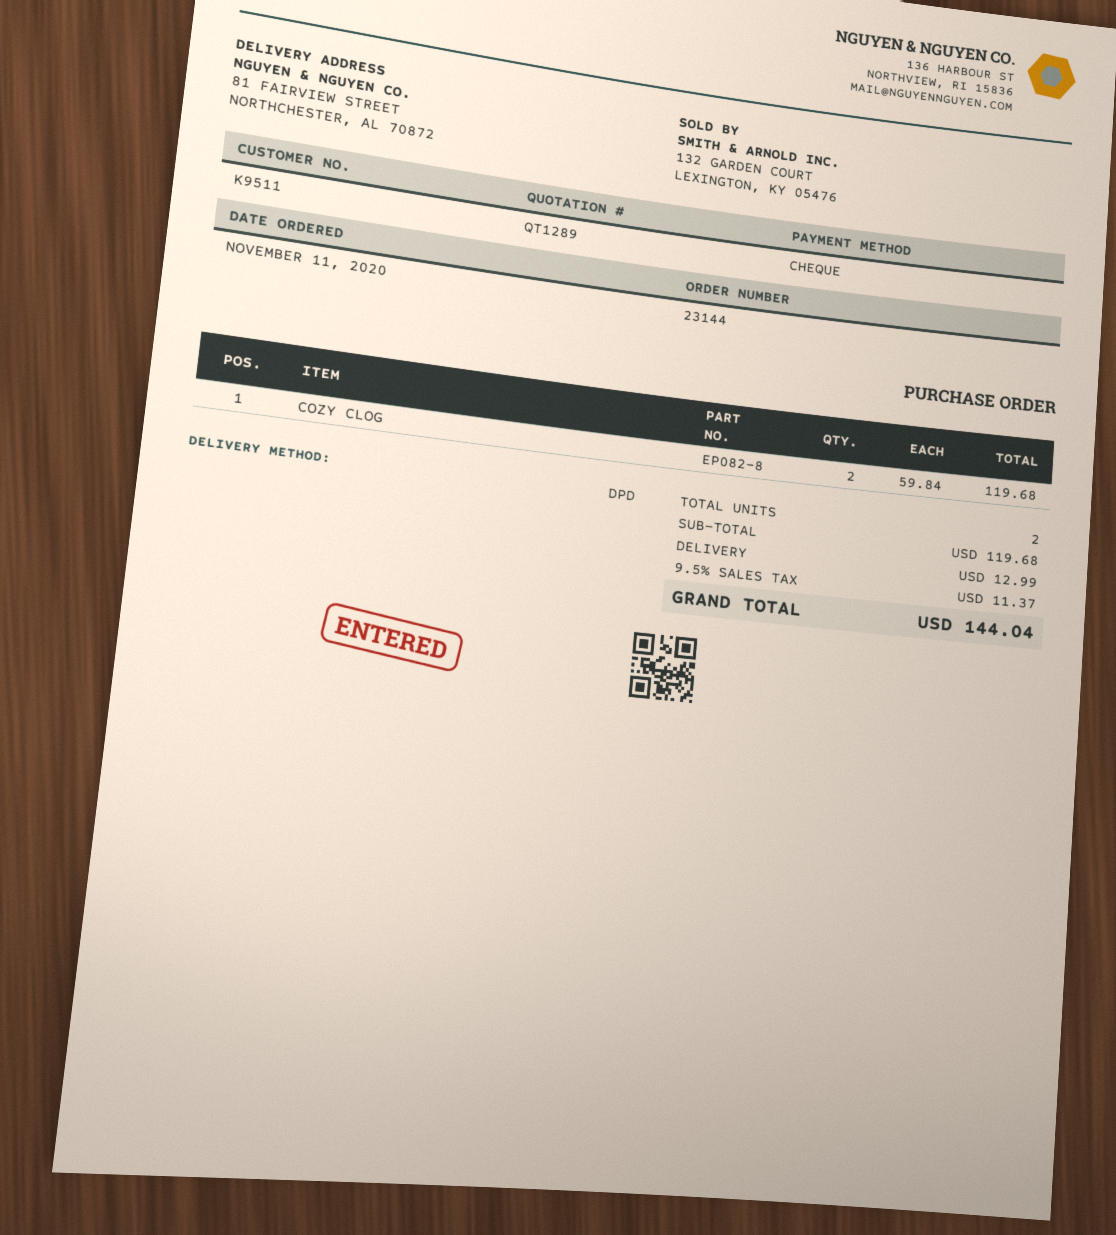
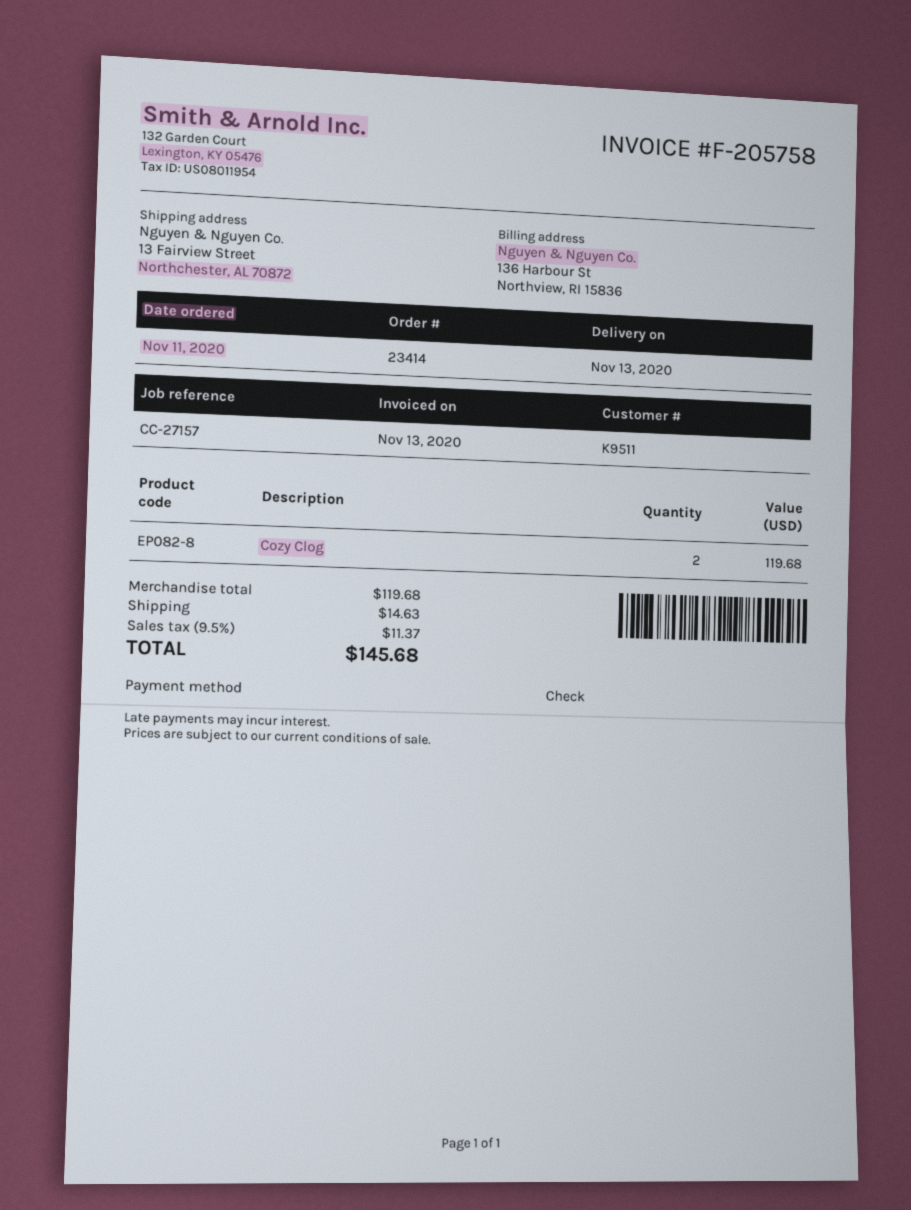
order number: 23144 -> 23414
ship to: 81 FAIRVIEW STREET, NORTHCHESTER, AL 70872 -> 13 Fairview Street, Northchester, AL 70872
shipping: 12.99 -> 14.63
total: 144.04 -> 145.68

